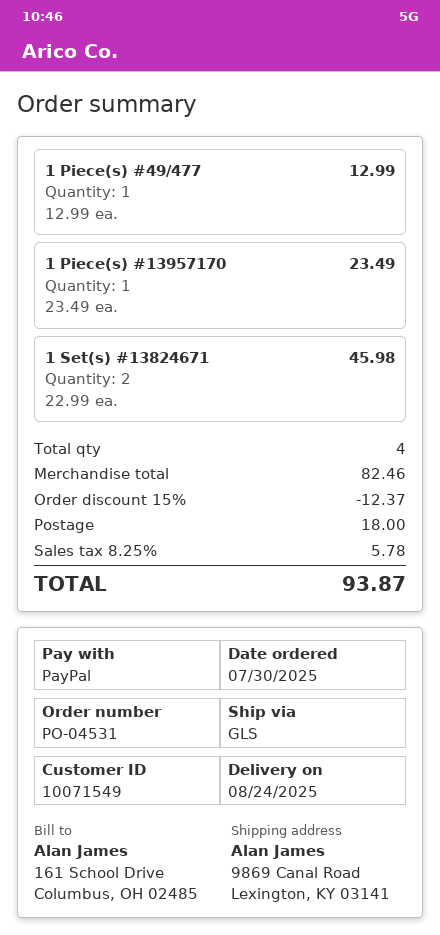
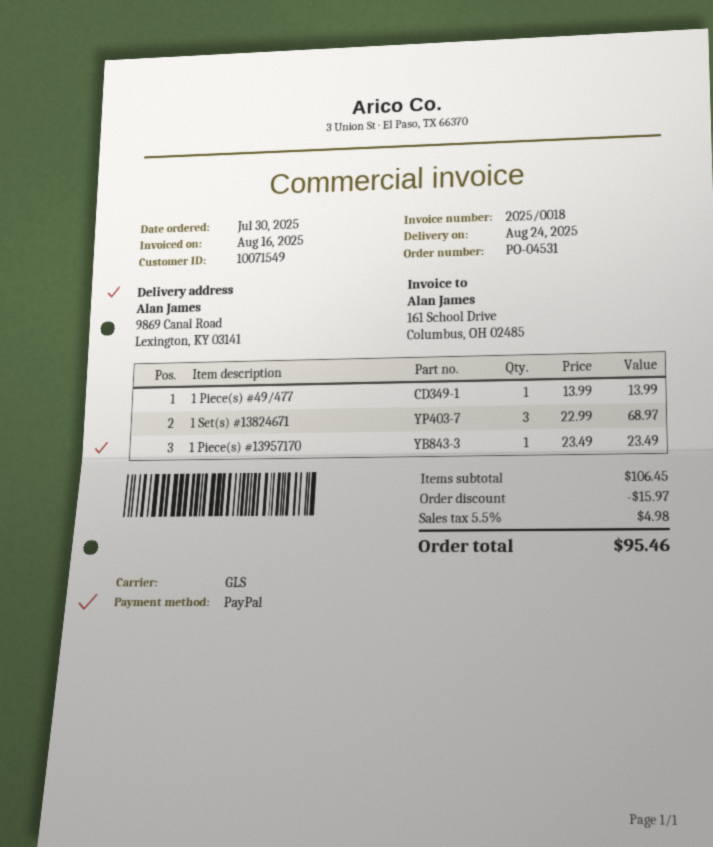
1 Piece(s) #49/477: 1 x 12.99 = 12.99 -> 1 x 13.99 = 13.99
1 Set(s) #13824671: 2 x 22.99 = 45.98 -> 3 x 22.99 = 68.97
subtotal: 82.46 -> 106.45
discount: 12.37 -> 15.97
shipping: 18.00 -> none
tax: 8.25% = 5.78 -> 5.5% = 4.98
total: 93.87 -> 95.46

